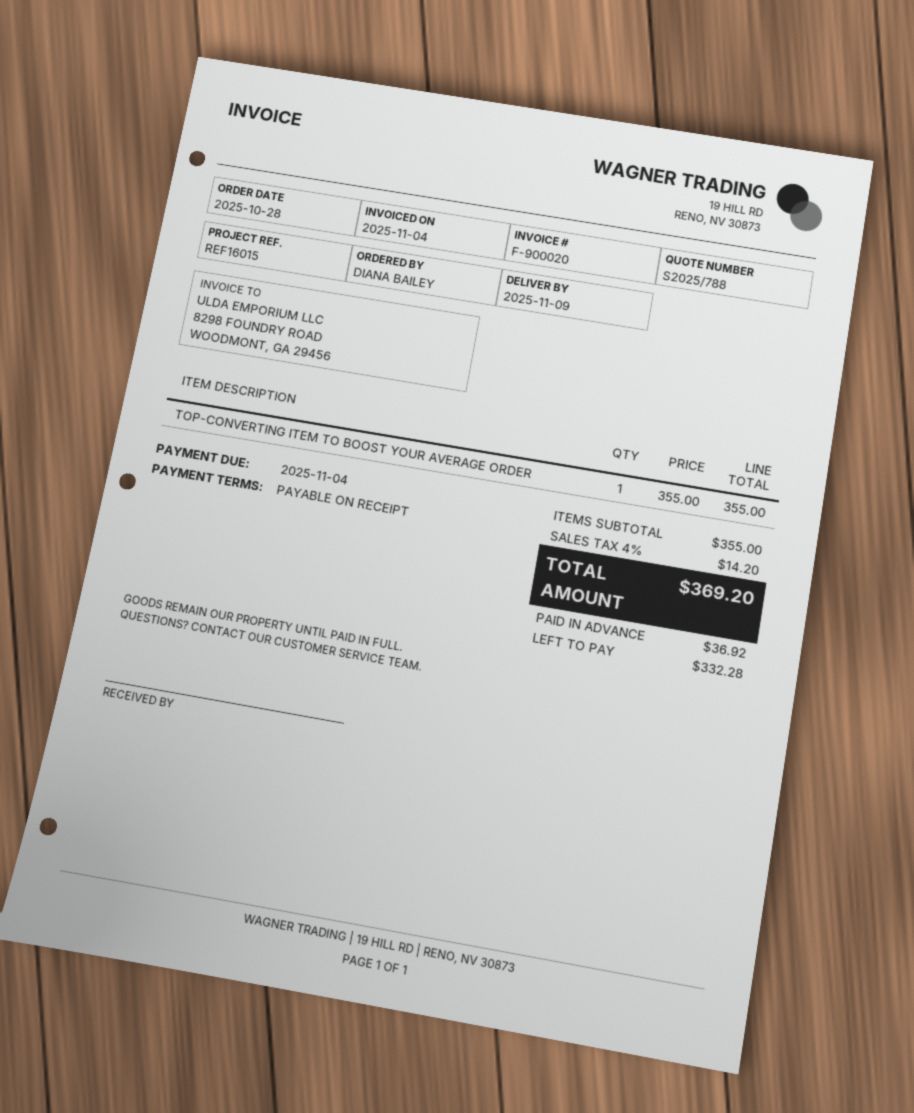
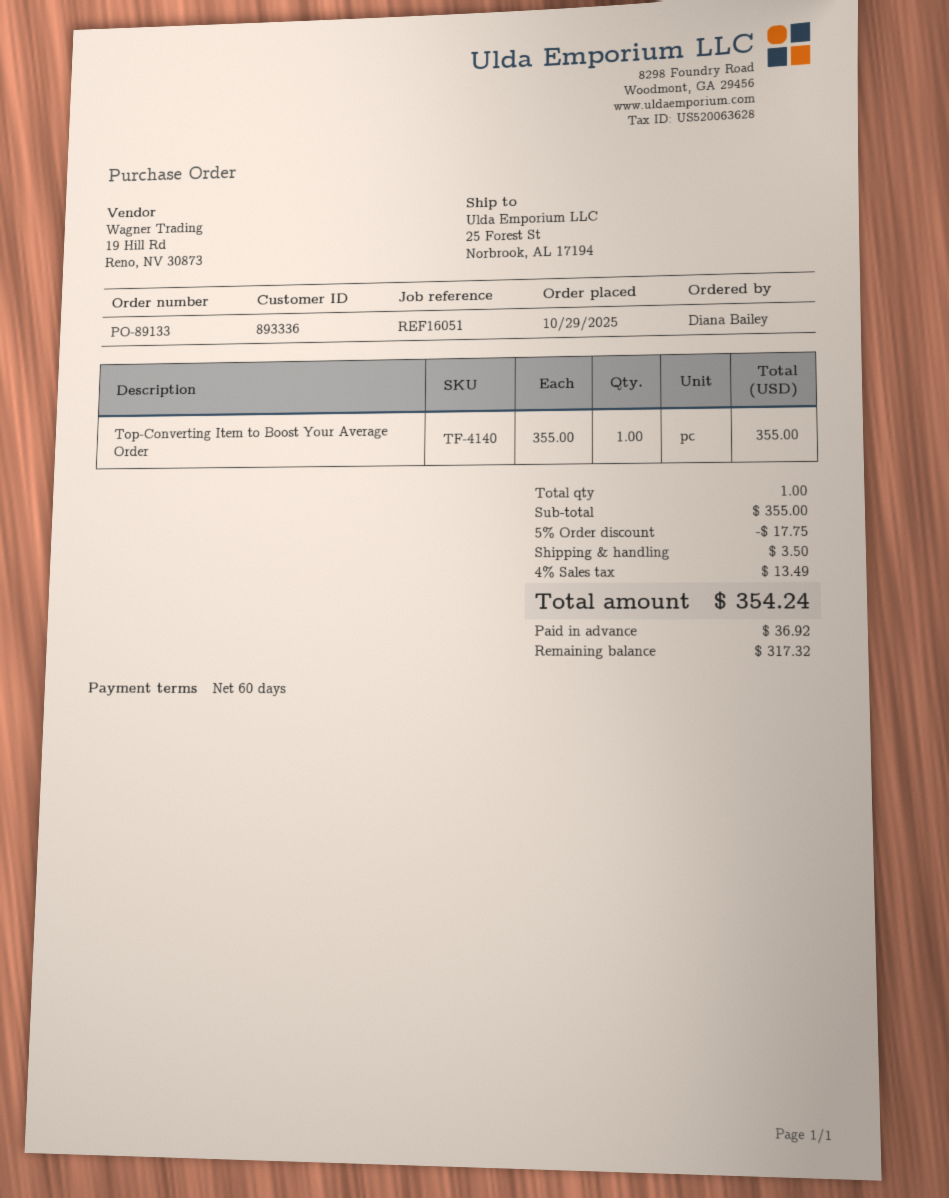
order date: 2025-10-28 -> 2025-10-29
payment terms: on receipt -> 60 days
reference: REF16015 -> REF16051
discount: none -> 5% = 17.75
shipping: none -> 3.50
tax: 4% = 14.20 -> 4% = 13.49
total: 369.20 -> 354.24
balance: 332.28 -> 317.32

